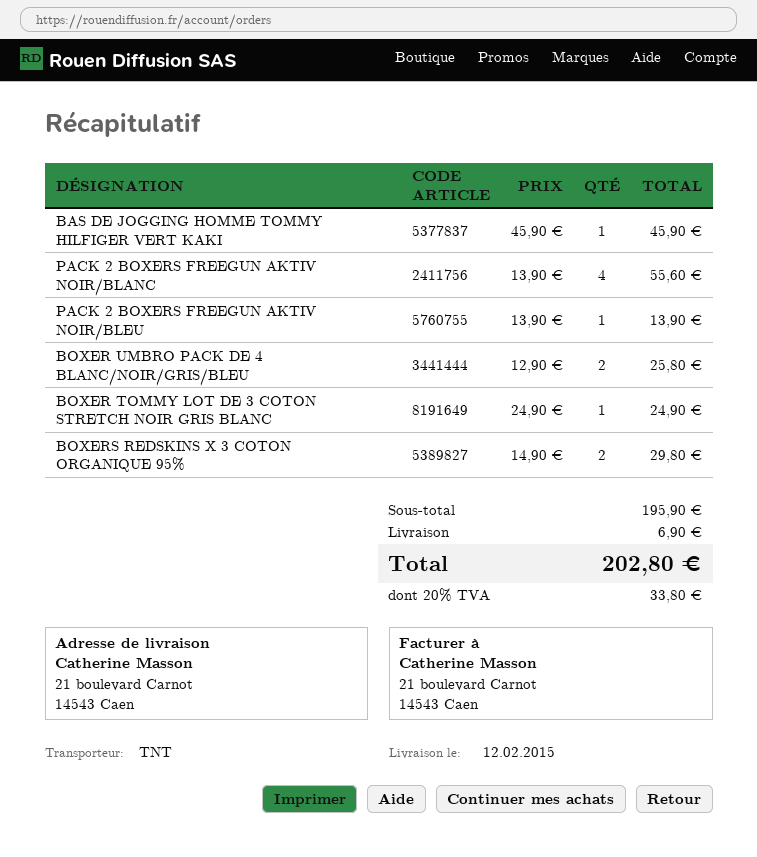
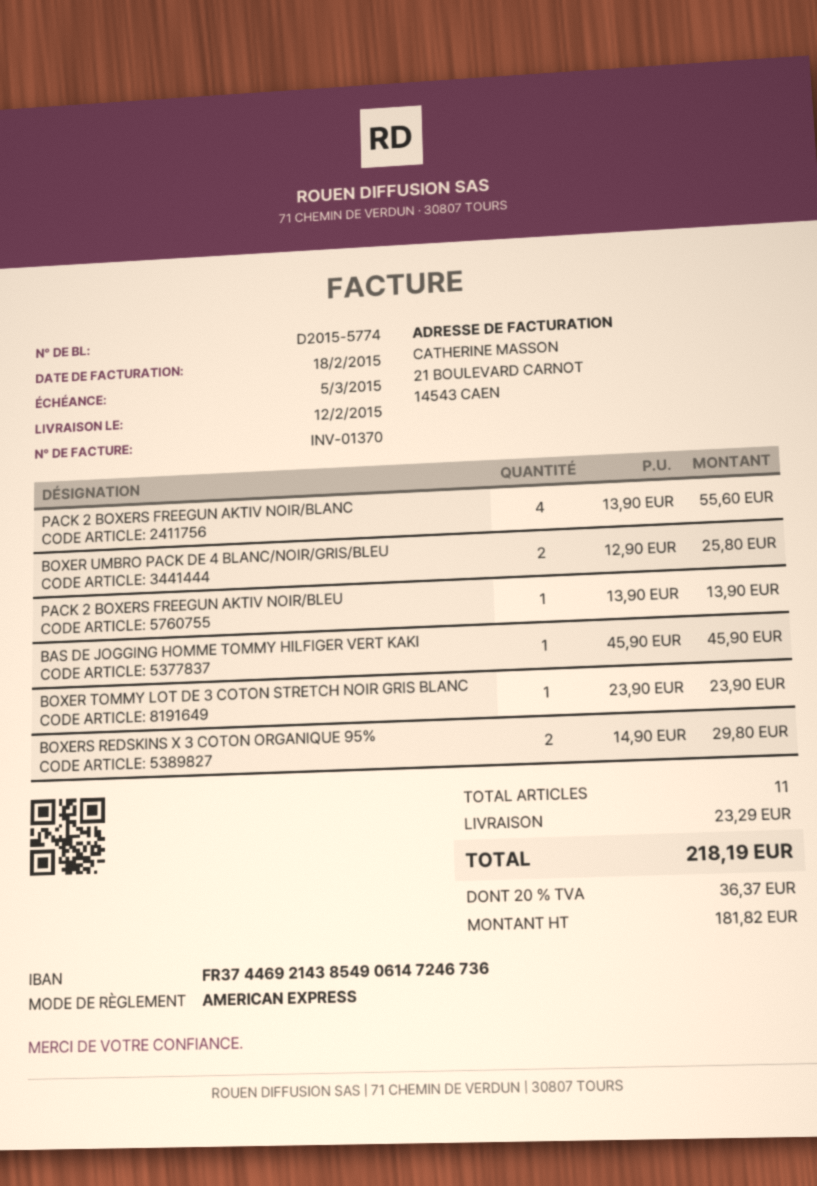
BOXER TOMMY LOT DE 3 COTON STRETCH NOIR GRIS BLANC: 1 x 24.90 = 24.90 -> 1 x 23.90 = 23.90
shipping: 6.90 -> 23.29
tax: 20% = 33.80 -> 20% = 36.37
total: 202.80 -> 218.19

